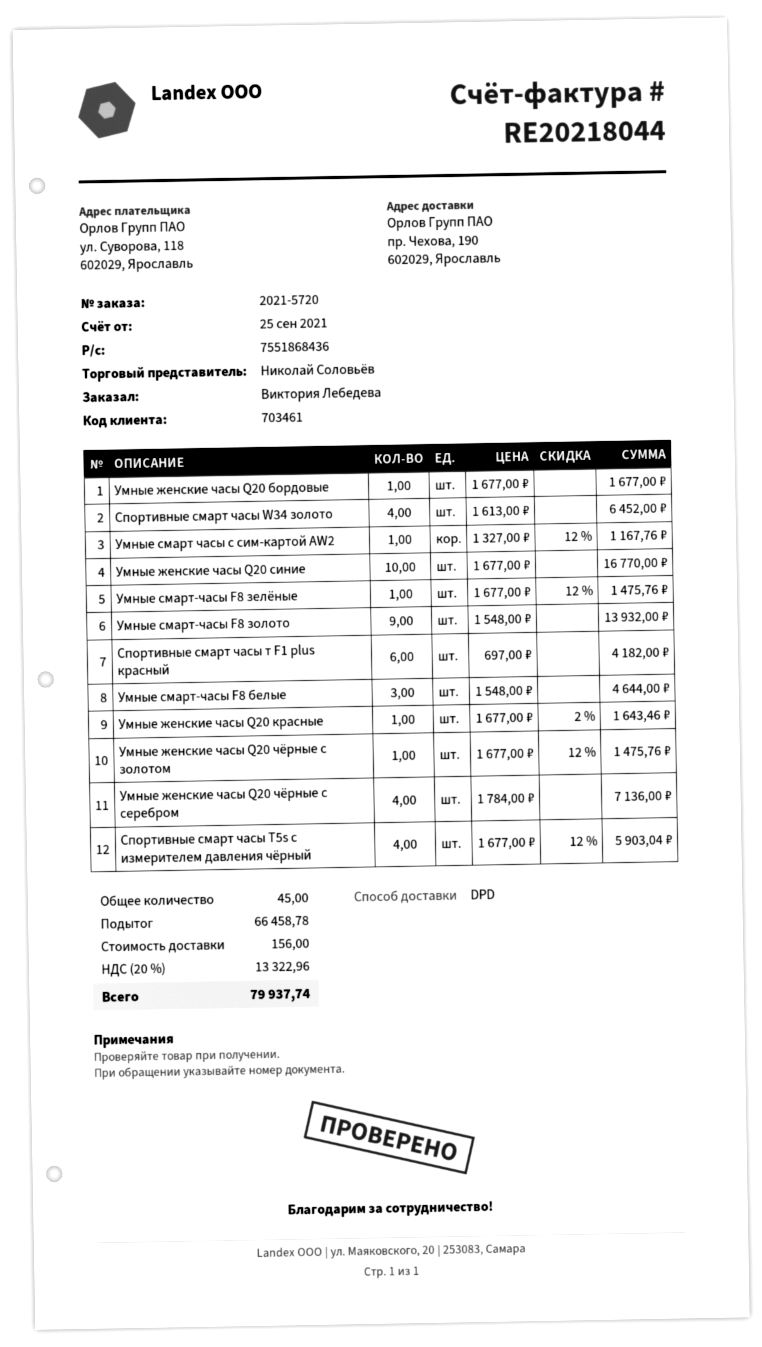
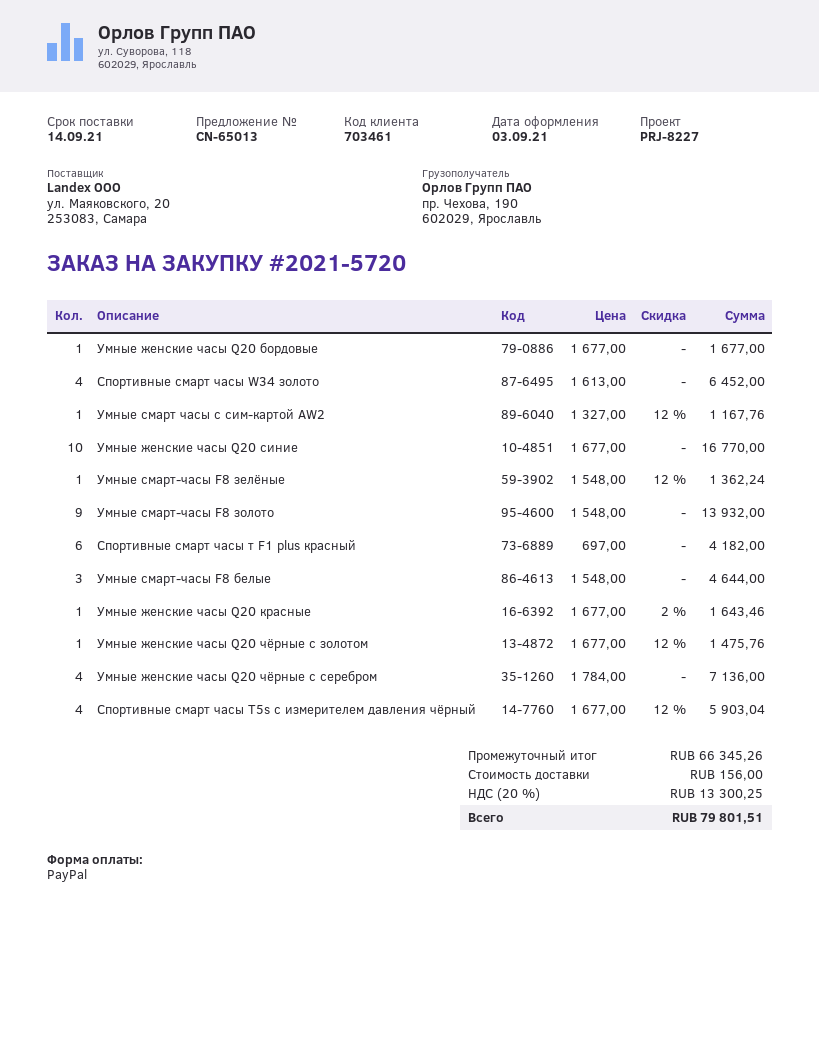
Умные смарт-часы F8 зелёные: 1 x 1677.00 - 12% = 1475.76 -> 1 x 1548.00 - 12% = 1362.24
subtotal: 66458.78 -> 66345.26
tax: 20% = 13322.96 -> 20% = 13300.25
total: 79937.74 -> 79801.51

